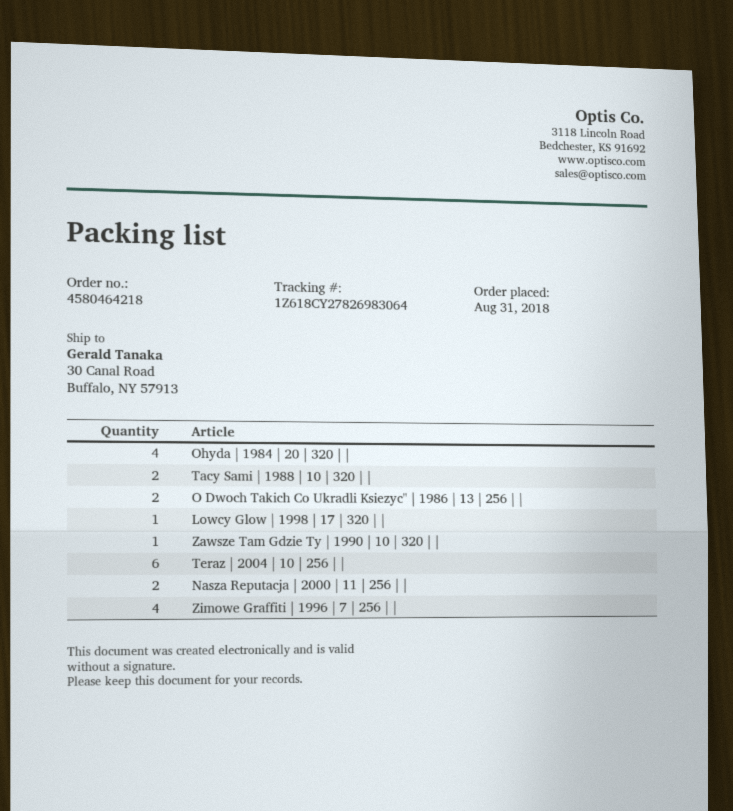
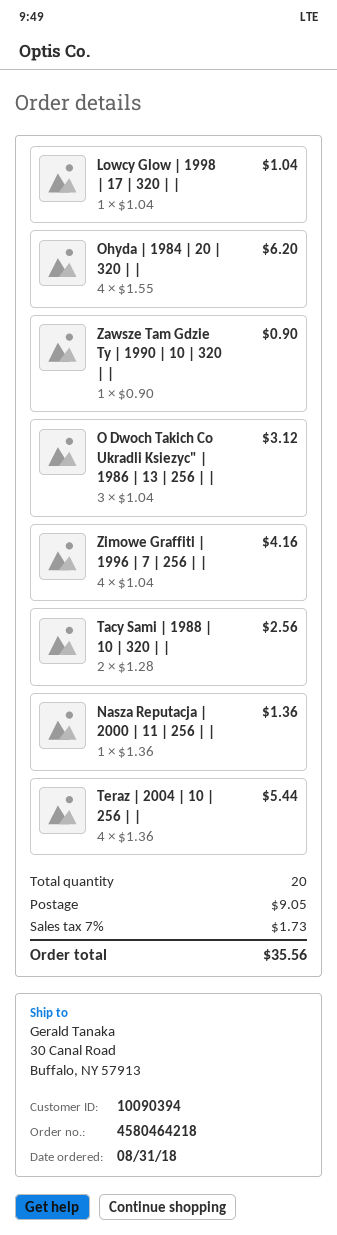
O Dwoch Takich Co Ukradli Ksiezyc" | 1986 | 13 | 256 | |: 2 -> 3
Teraz | 2004 | 10 | 256 | |: 6 -> 4
Nasza Reputacja | 2000 | 11 | 256 | |: 2 -> 1

